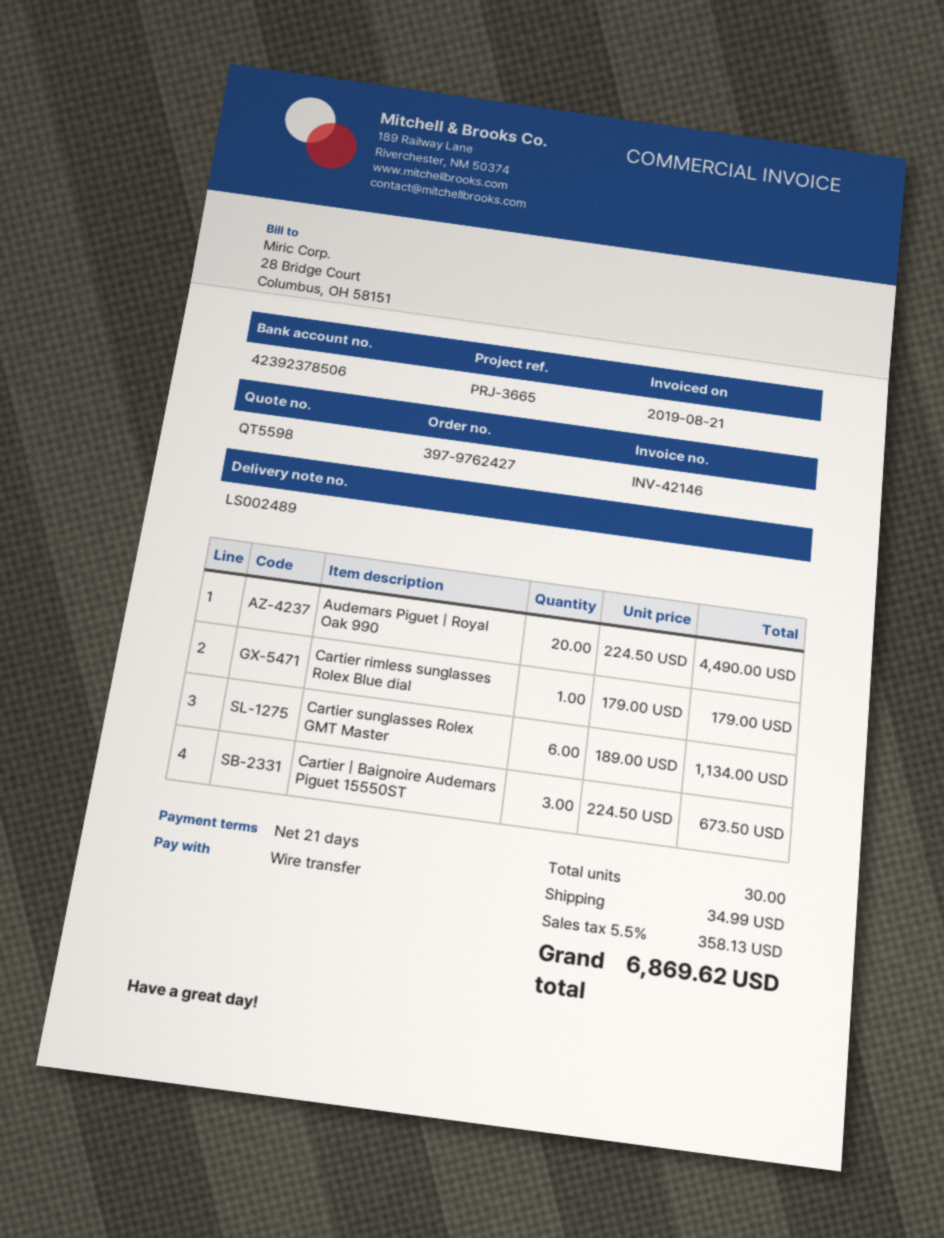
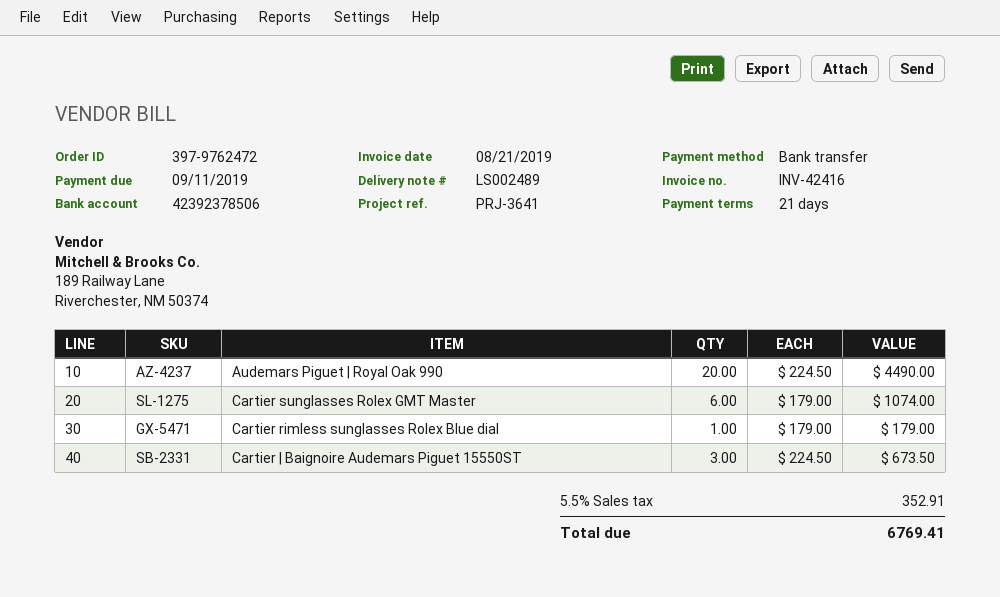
order number: 397-9762427 -> 397-9762472
invoice number: INV-42146 -> INV-42416
reference: PRJ-3665 -> PRJ-3641
Cartier sunglasses Rolex GMT Master: 6 x 189.00 = 1134.00 -> 6 x 179.00 = 1074.00
shipping: 34.99 -> none
tax: 5.5% = 358.13 -> 5.5% = 352.91
total: 6869.62 -> 6769.41

